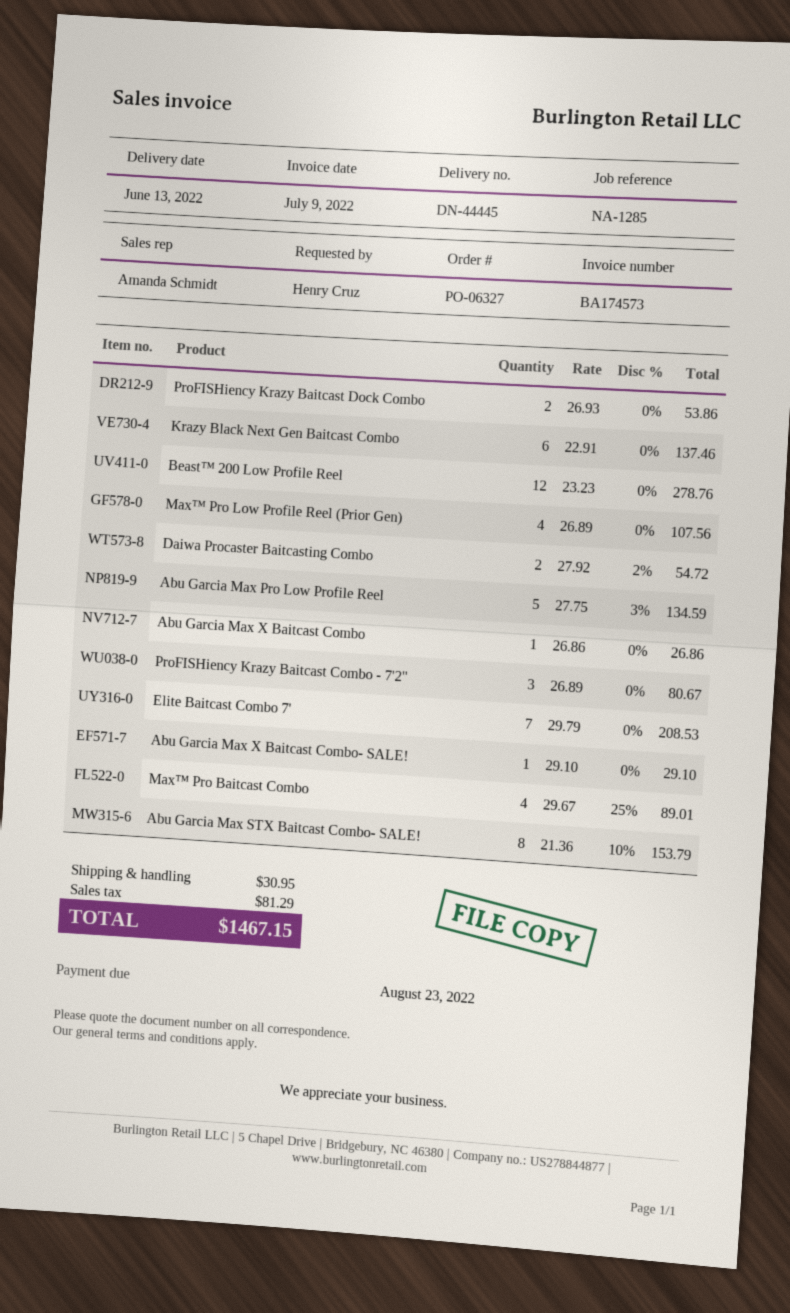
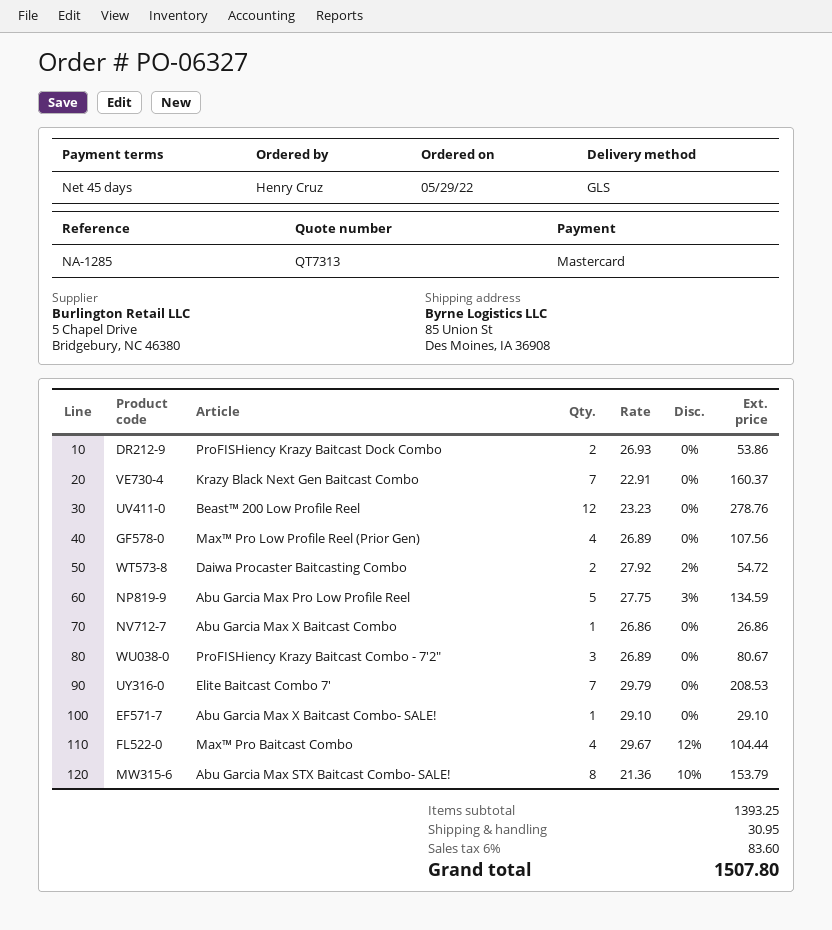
Krazy Black Next Gen Baitcast Combo: 6 x 22.91 = 137.46 -> 7 x 22.91 = 160.37
Max™ Pro Baitcast Combo: 4 x 29.67 - 25% = 89.01 -> 4 x 29.67 - 12% = 104.44
tax: 81.29 -> 83.60
total: 1467.15 -> 1507.80

